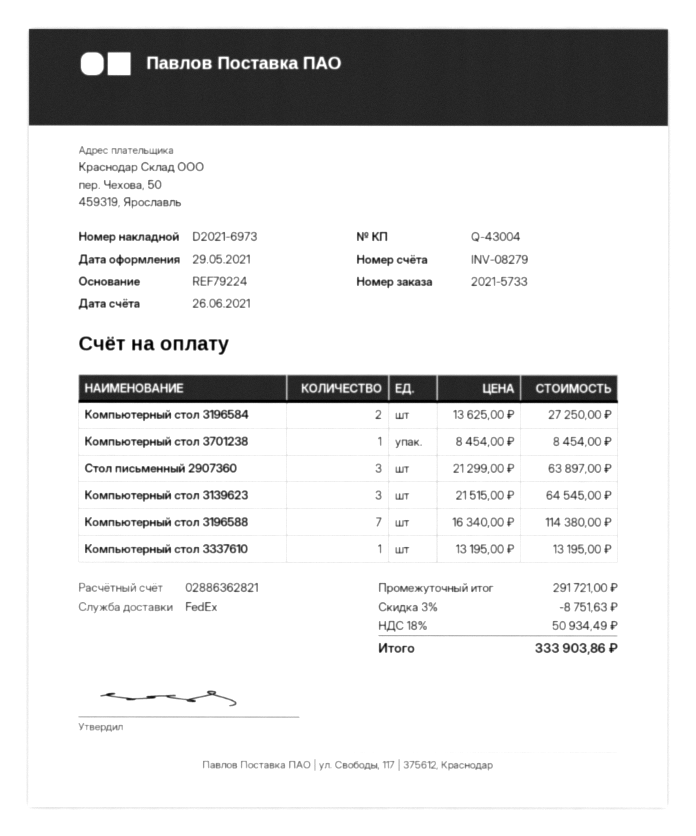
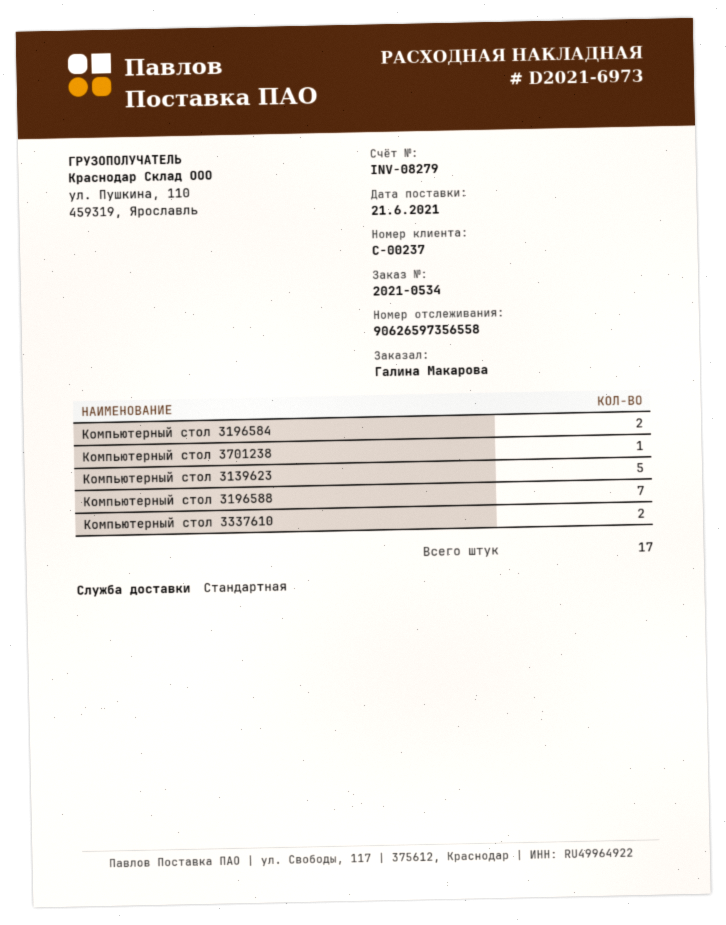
order number: 2021-5733 -> 2021-0534
shipping method: FedEx -> standard
Стол письменный 2907360: 3 -> none
Компьютерный стол 3139623: 3 -> 5
Компьютерный стол 3337610: 1 -> 2

